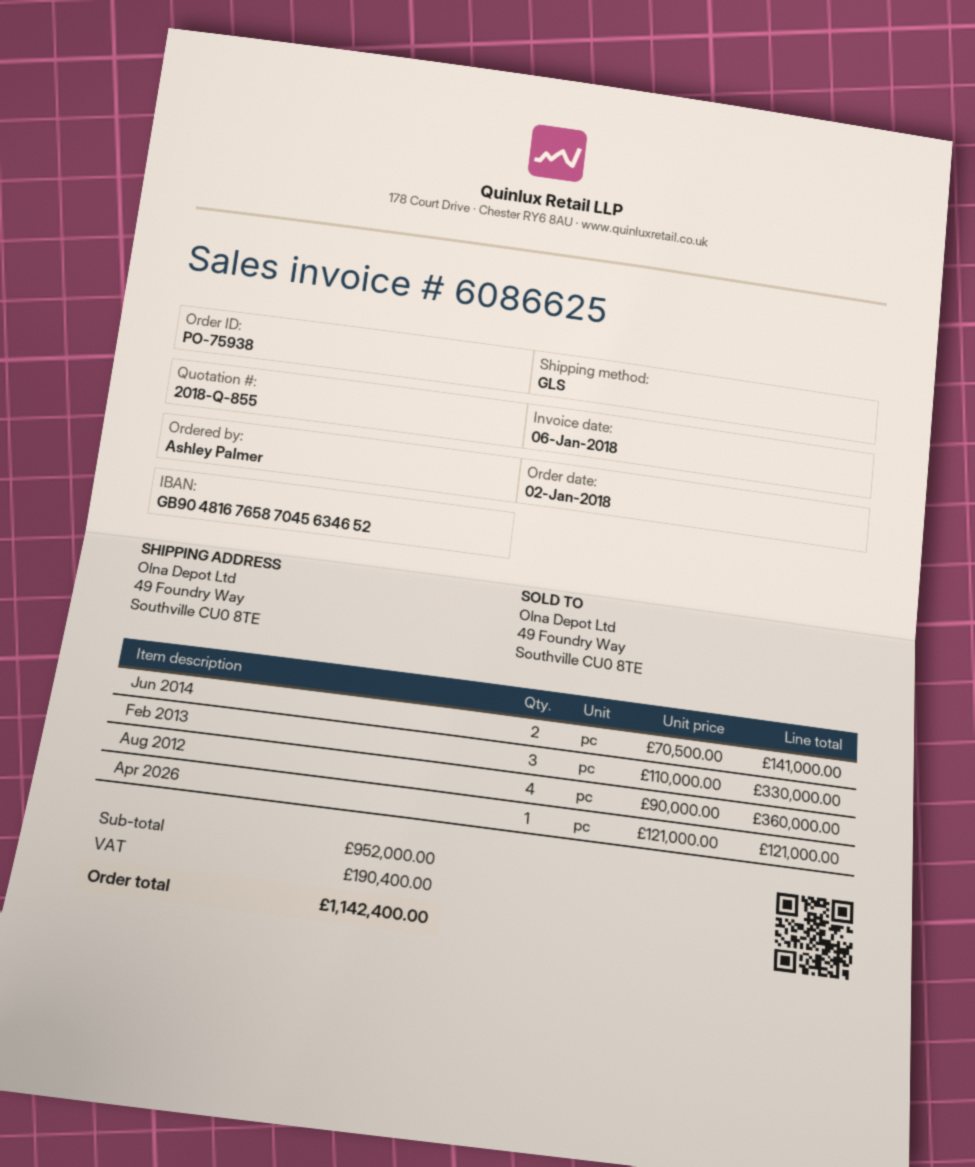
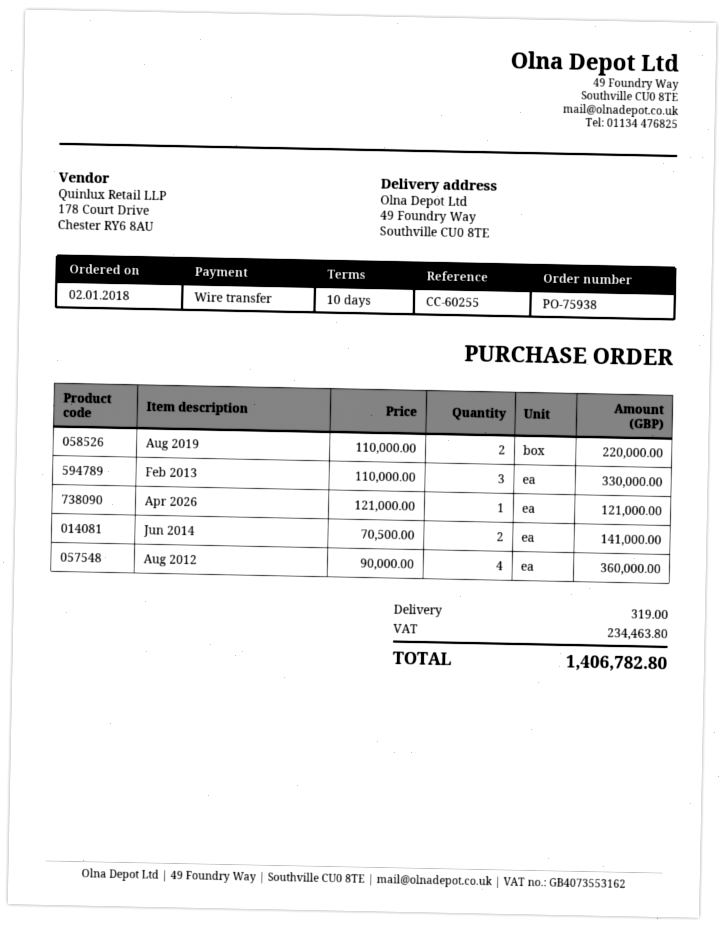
Aug 2019: none -> 2 x 110000.00 = 220000.00
shipping: none -> 319.00
tax: 190400.00 -> 234463.80
total: 1142400.00 -> 1406782.80

